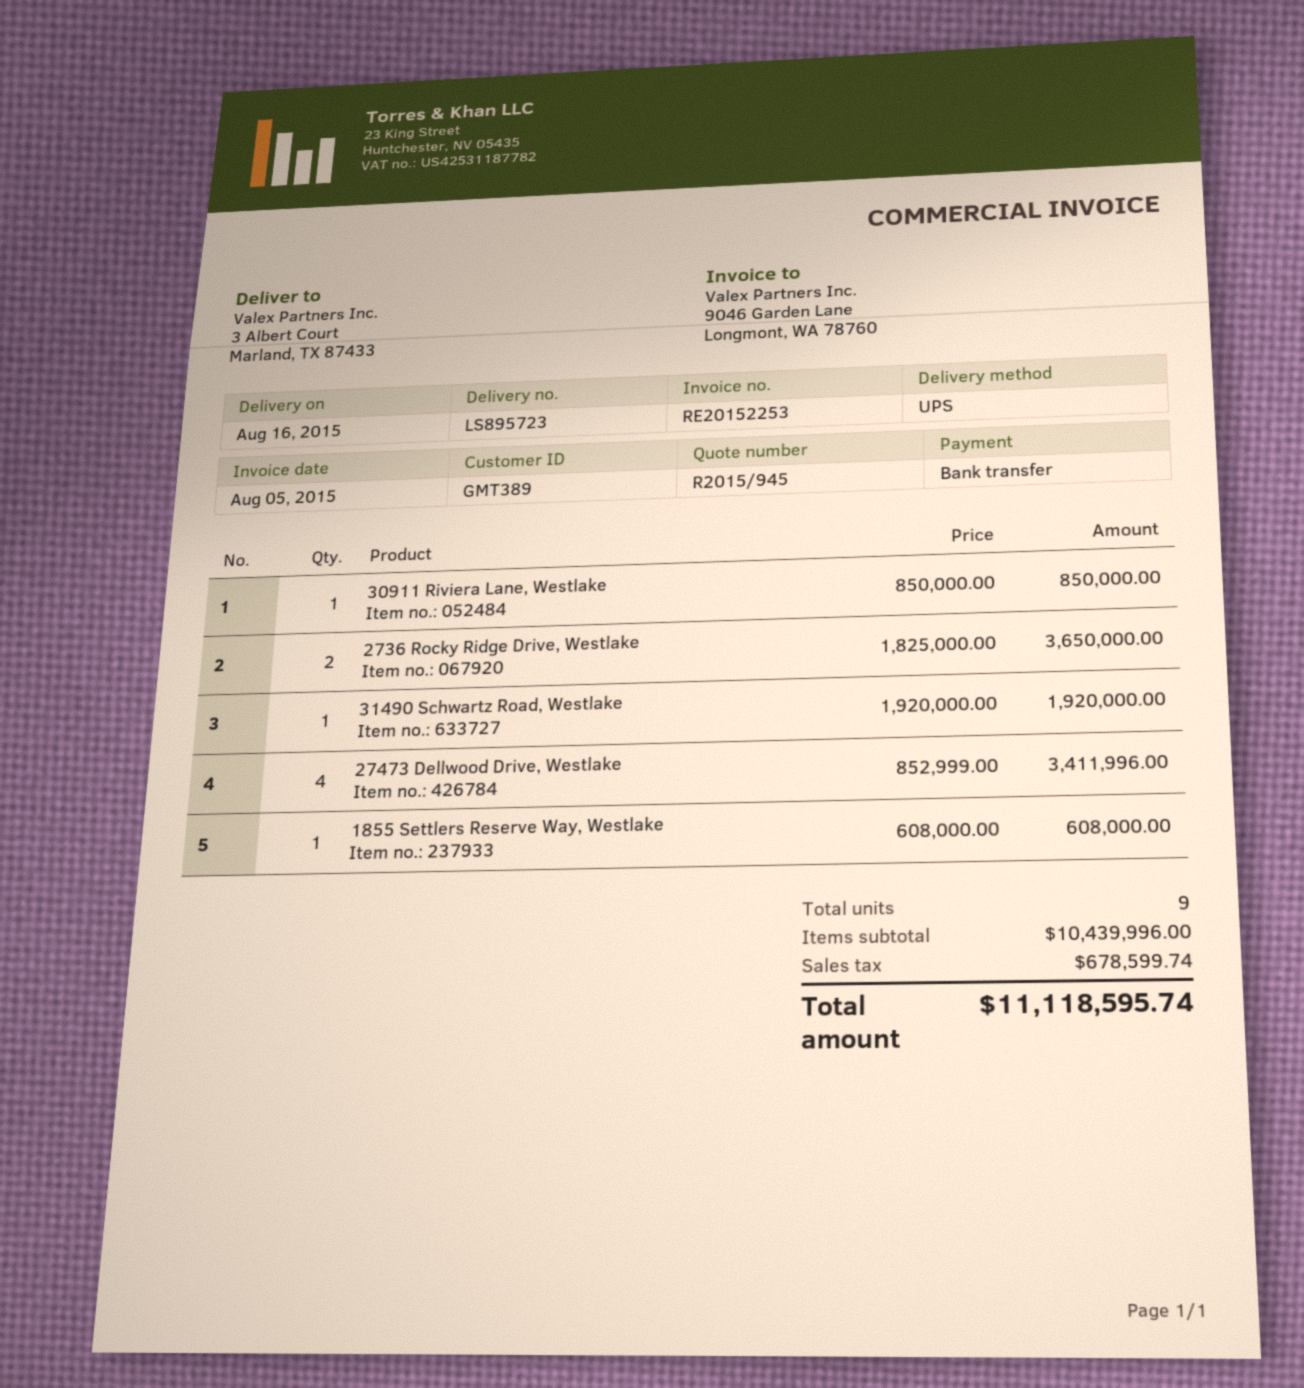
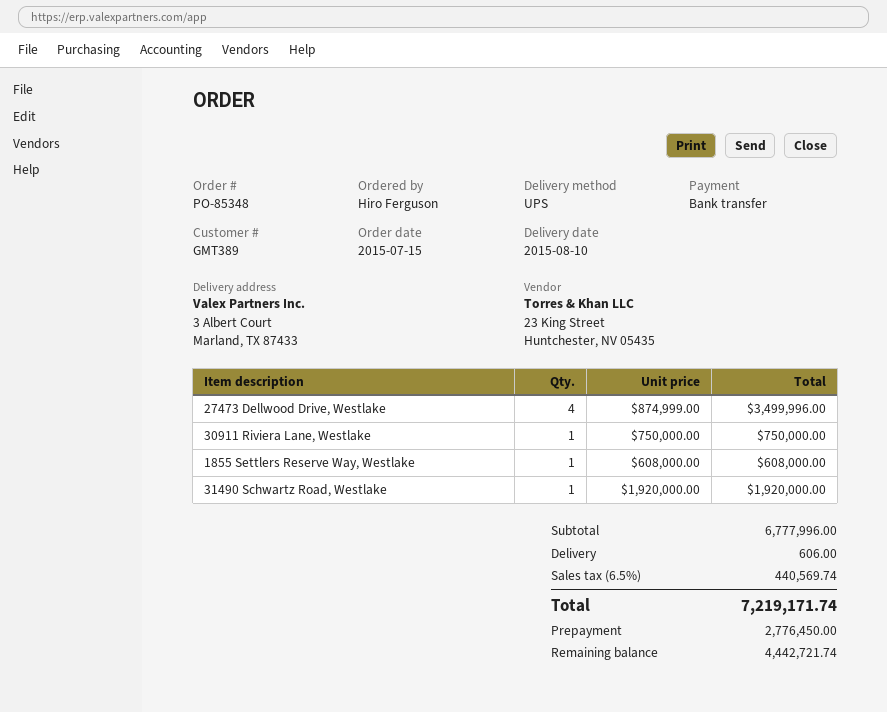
delivery date: 2015-08-16 -> 2015-08-10
30911 Riviera Lane, Westlake: 1 x 850000.00 = 850000.00 -> 1 x 750000.00 = 750000.00
2736 Rocky Ridge Drive, Westlake: 2 x 1825000.00 = 3650000.00 -> none
27473 Dellwood Drive, Westlake: 4 x 852999.00 = 3411996.00 -> 4 x 874999.00 = 3499996.00
subtotal: 10439996.00 -> 6777996.00
shipping: none -> 606.00
tax: 678599.74 -> 440569.74
total: 11118595.74 -> 7219171.74

